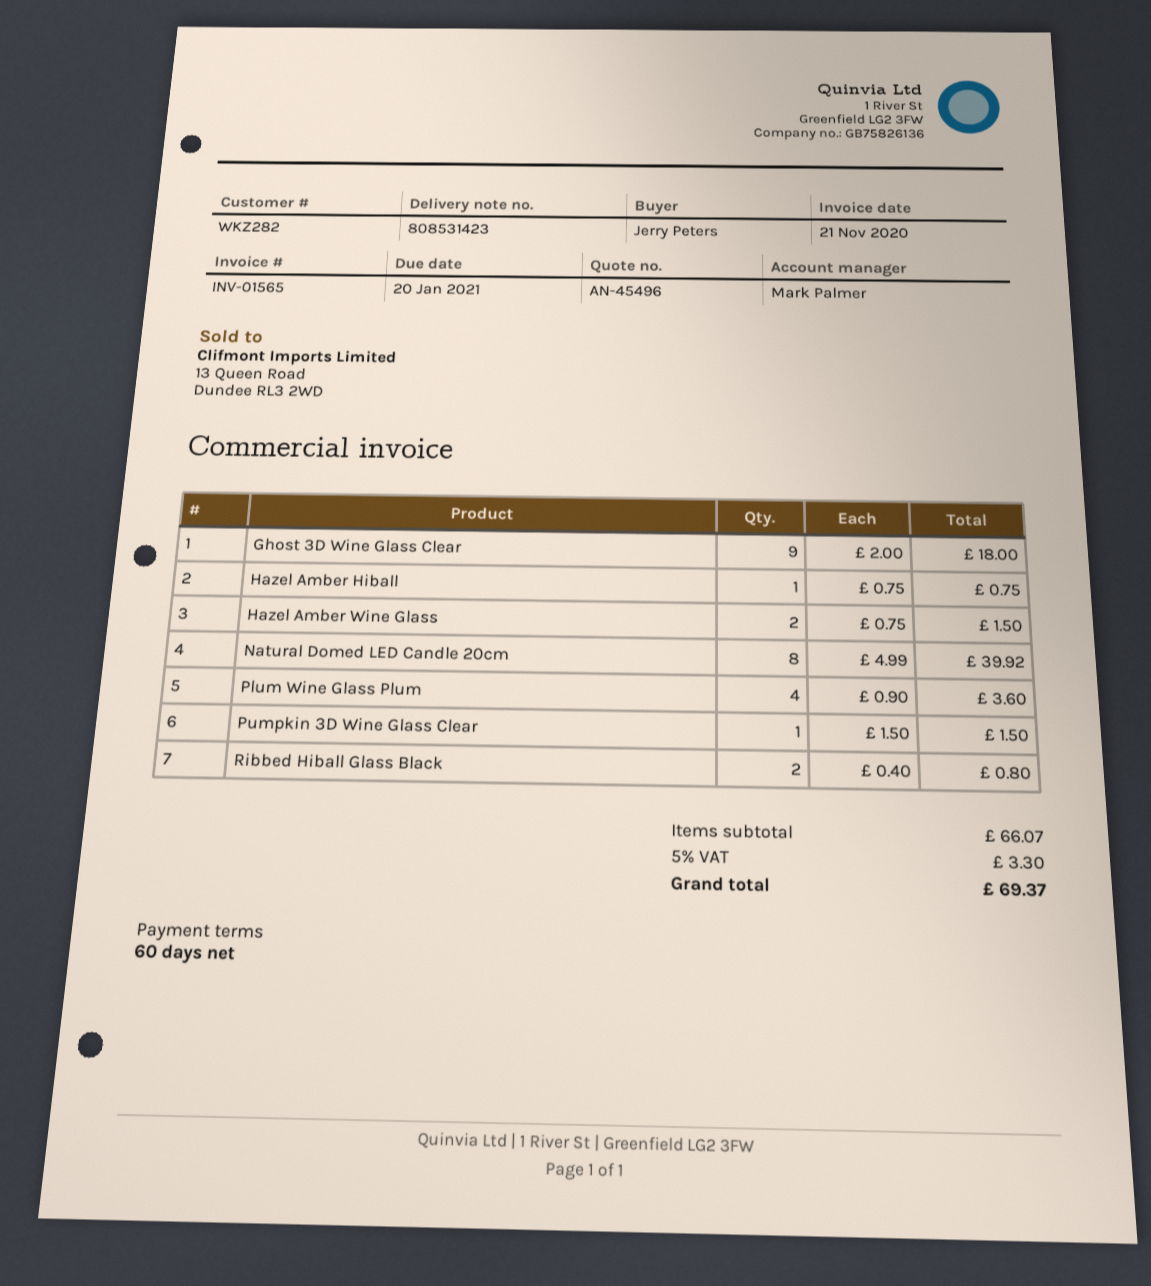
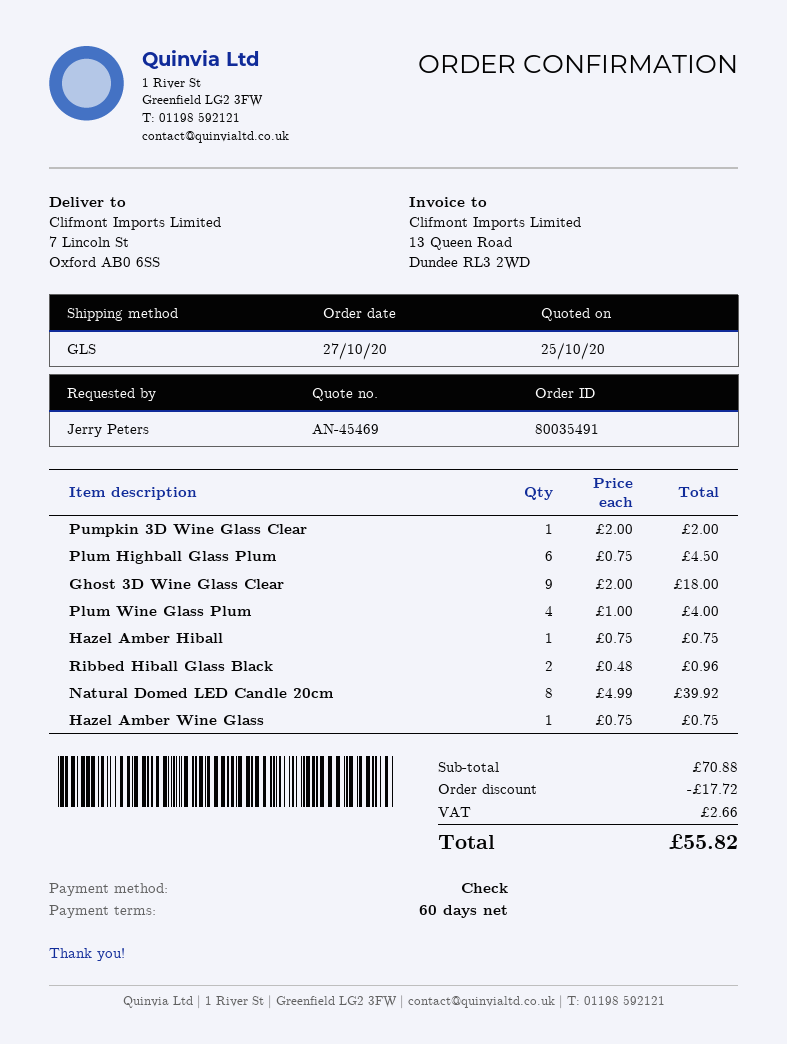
quote number: AN-45496 -> AN-45469
Hazel Amber Wine Glass: 2 x 0.75 = 1.50 -> 1 x 0.75 = 0.75
Plum Wine Glass Plum: 4 x 0.90 = 3.60 -> 4 x 1.00 = 4.00
Pumpkin 3D Wine Glass Clear: 1 x 1.50 = 1.50 -> 1 x 2.00 = 2.00
Ribbed Hiball Glass Black: 2 x 0.40 = 0.80 -> 2 x 0.48 = 0.96
Plum Highball Glass Plum: none -> 6 x 0.75 = 4.50
subtotal: 66.07 -> 70.88
discount: none -> 17.72
tax: 3.30 -> 2.66
total: 69.37 -> 55.82

